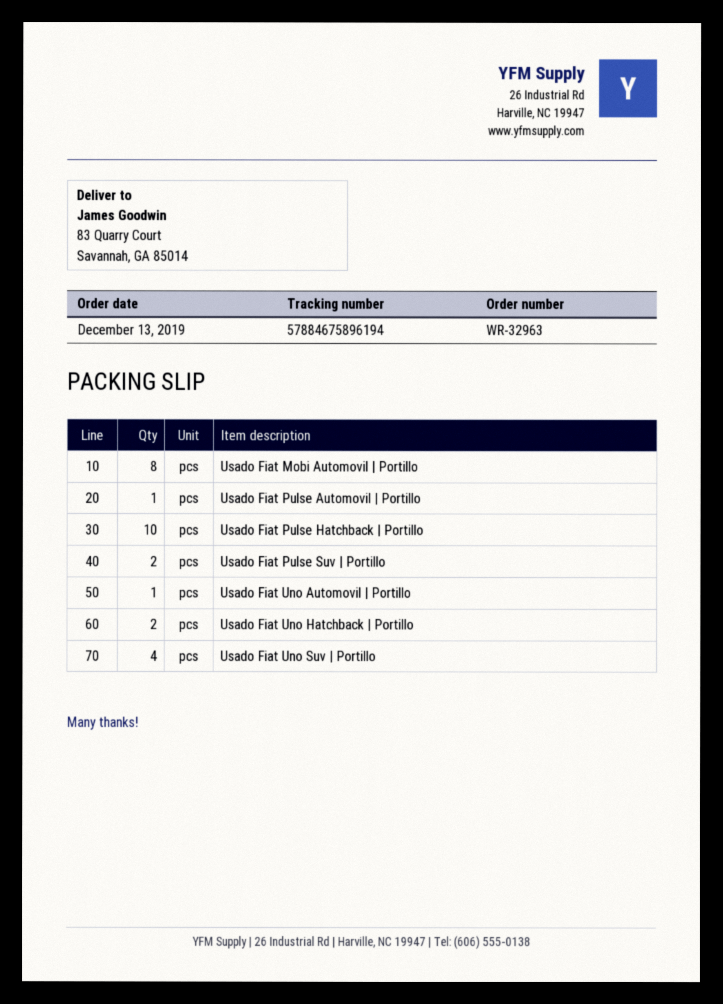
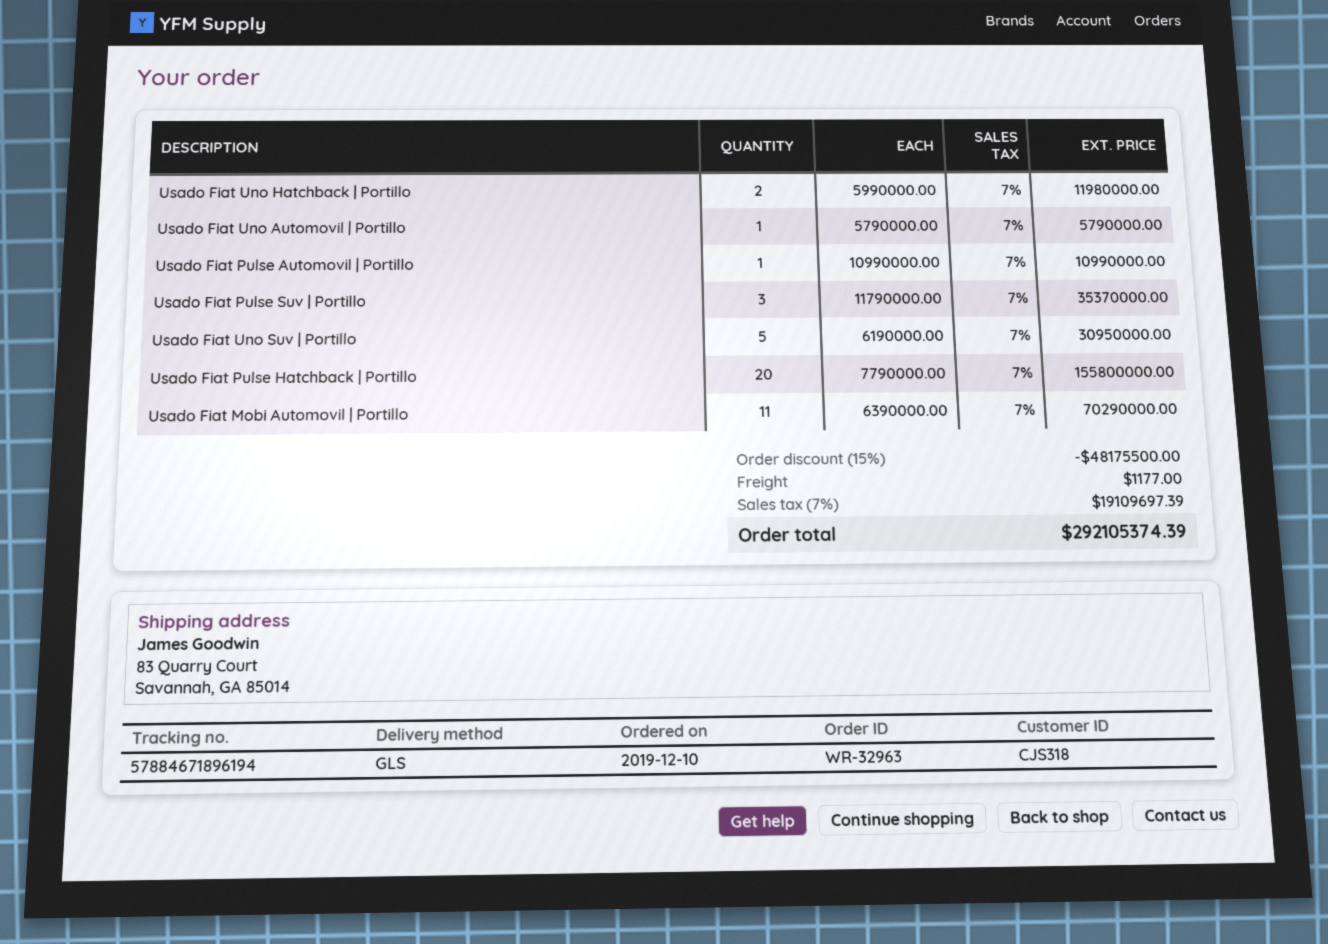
order date: 2019-12-13 -> 2019-12-10
tracking number: 57884675896194 -> 57884671896194
Usado Fiat Mobi Automovil | Portillo: 8 -> 11
Usado Fiat Pulse Hatchback | Portillo: 10 -> 20
Usado Fiat Pulse Suv | Portillo: 2 -> 3
Usado Fiat Uno Suv | Portillo: 4 -> 5

